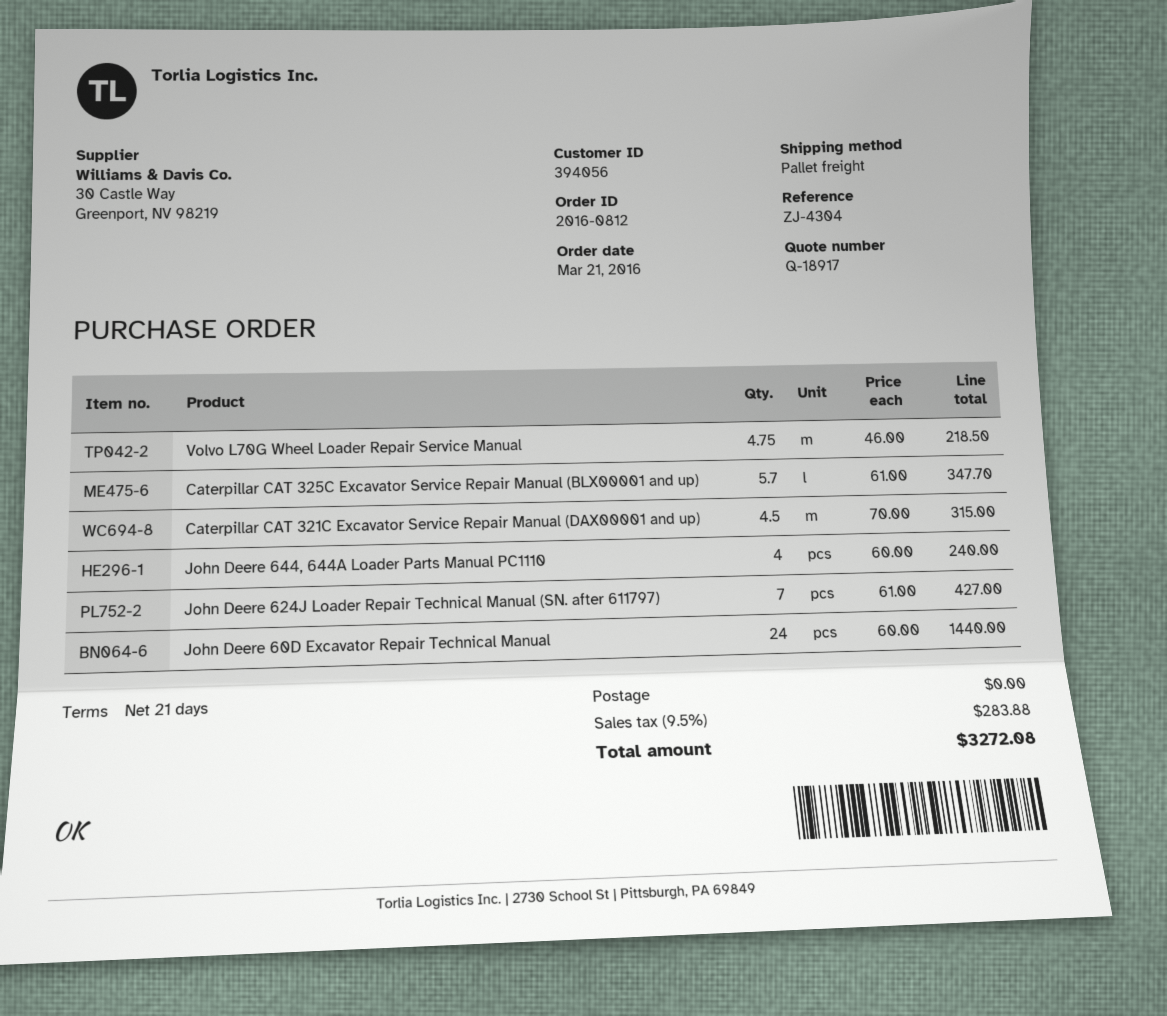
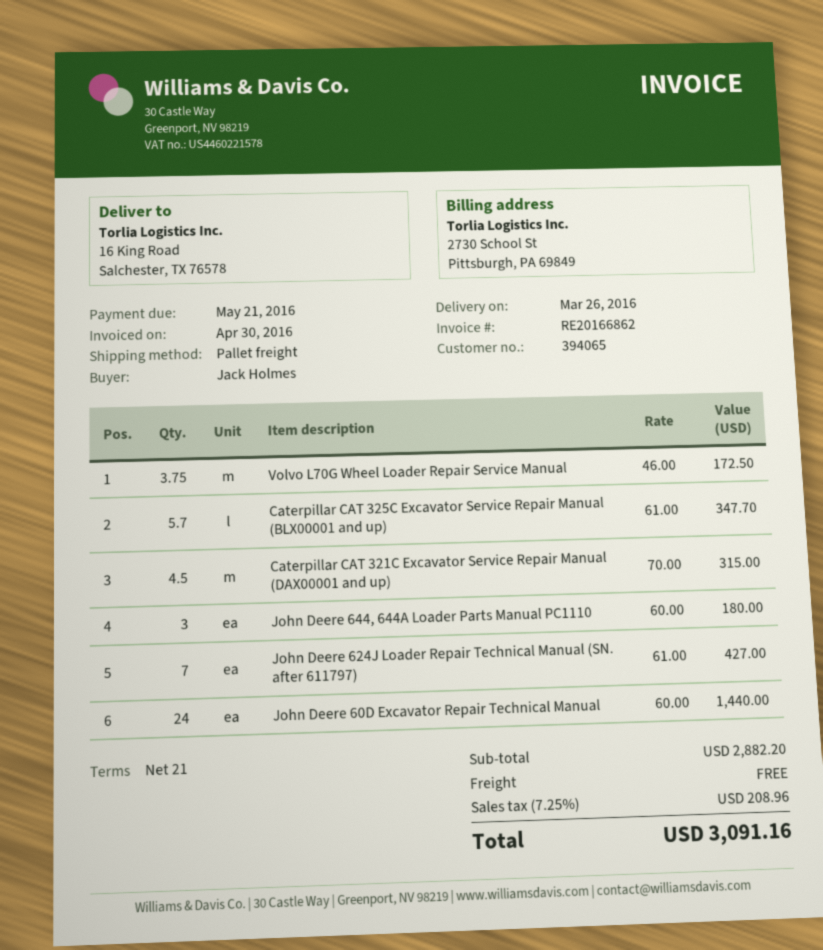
customer number: 394056 -> 394065
Volvo L70G Wheel Loader Repair Service Manual: 4.75 x 46.00 = 218.50 -> 3.75 x 46.00 = 172.50
John Deere 644, 644A Loader Parts Manual PC1110: 4 x 60.00 = 240.00 -> 3 x 60.00 = 180.00
tax: 9.5% = 283.88 -> 7.25% = 208.96
total: 3272.08 -> 3091.16

